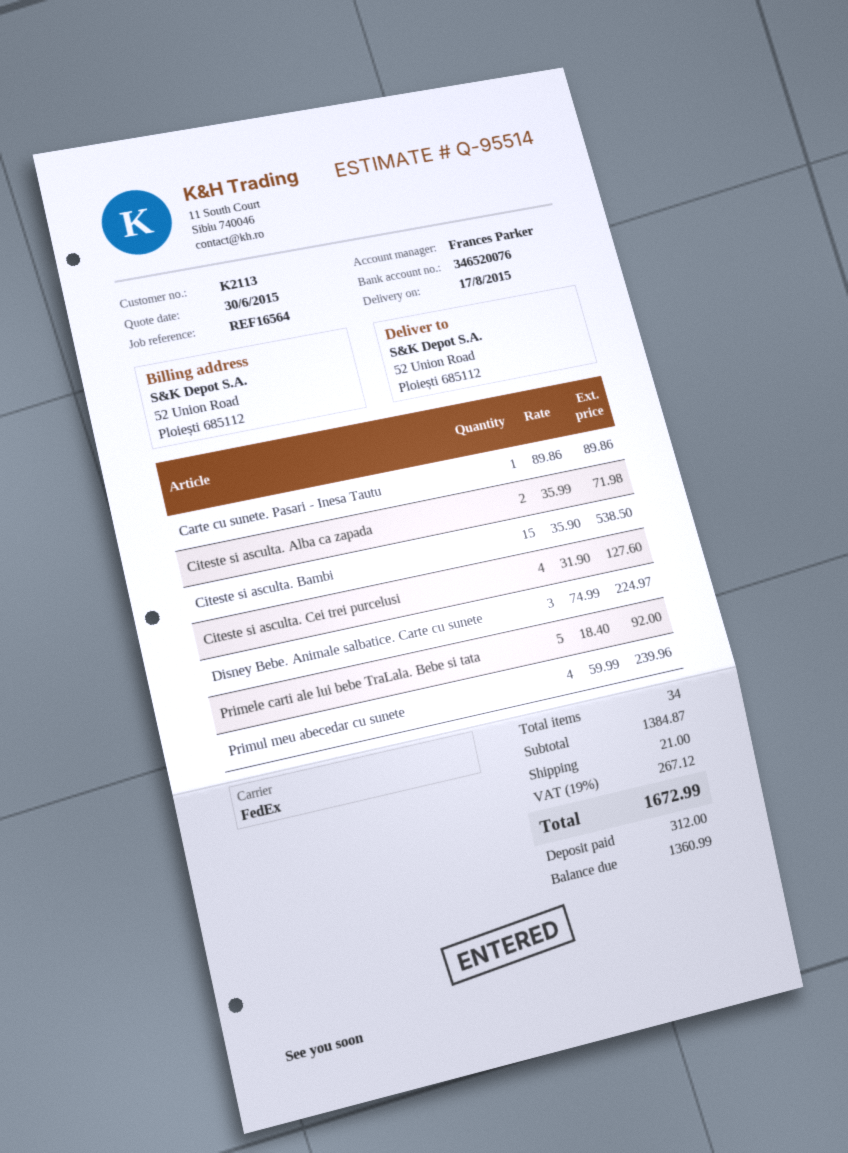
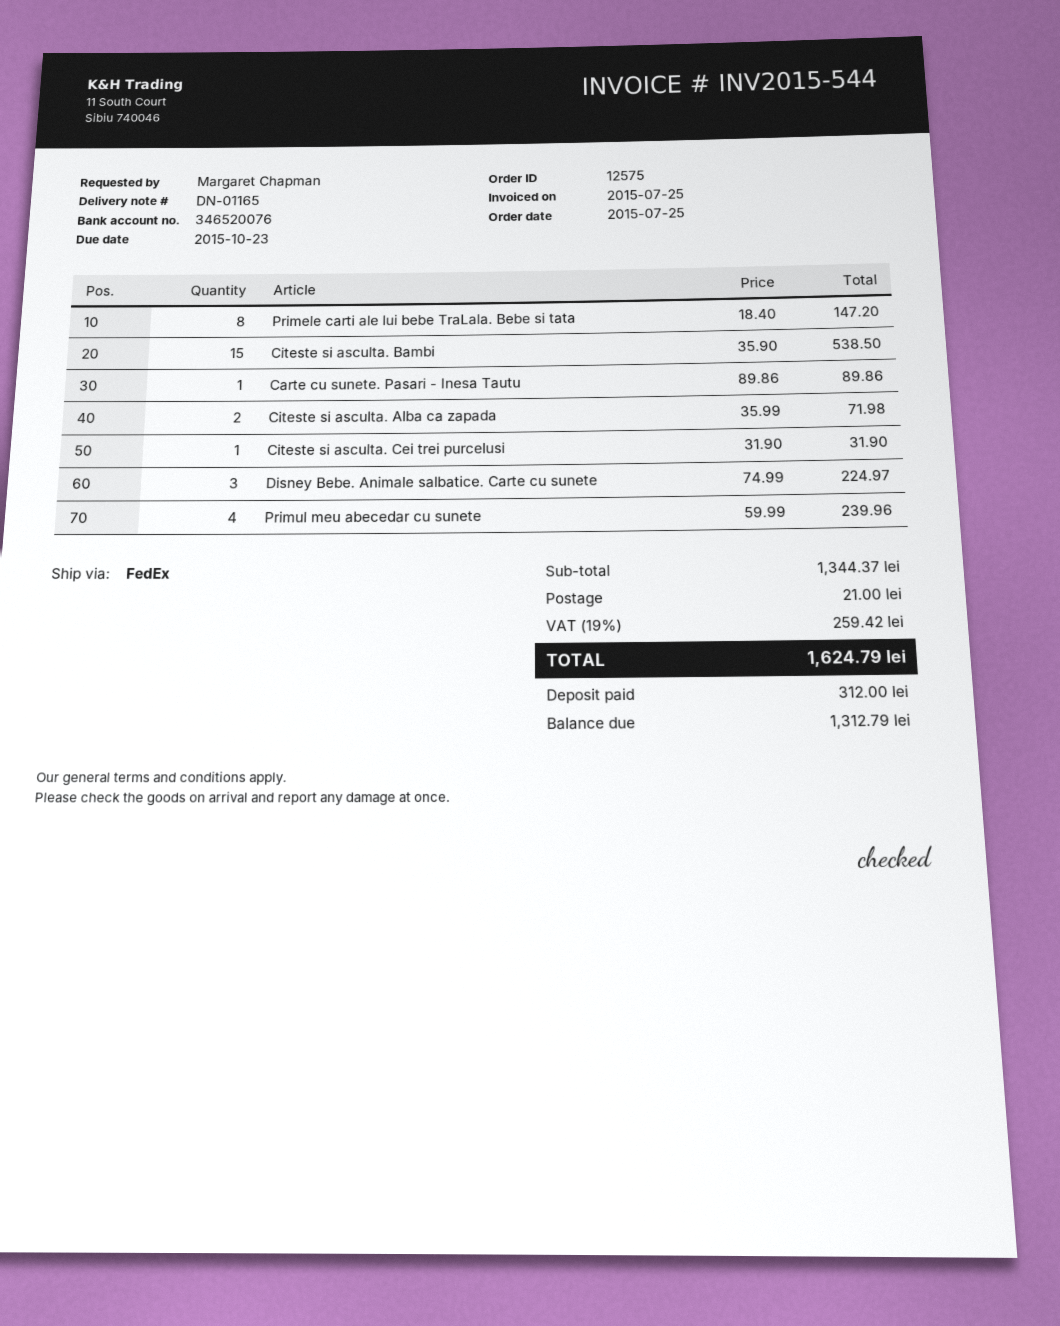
Citeste si asculta. Cei trei purcelusi: 4 x 31.90 = 127.60 -> 1 x 31.90 = 31.90
Primele carti ale lui bebe TraLala. Bebe si tata: 5 x 18.40 = 92.00 -> 8 x 18.40 = 147.20
subtotal: 1384.87 -> 1344.37
tax: 19% = 267.12 -> 19% = 259.42
total: 1672.99 -> 1624.79
balance: 1360.99 -> 1312.79

